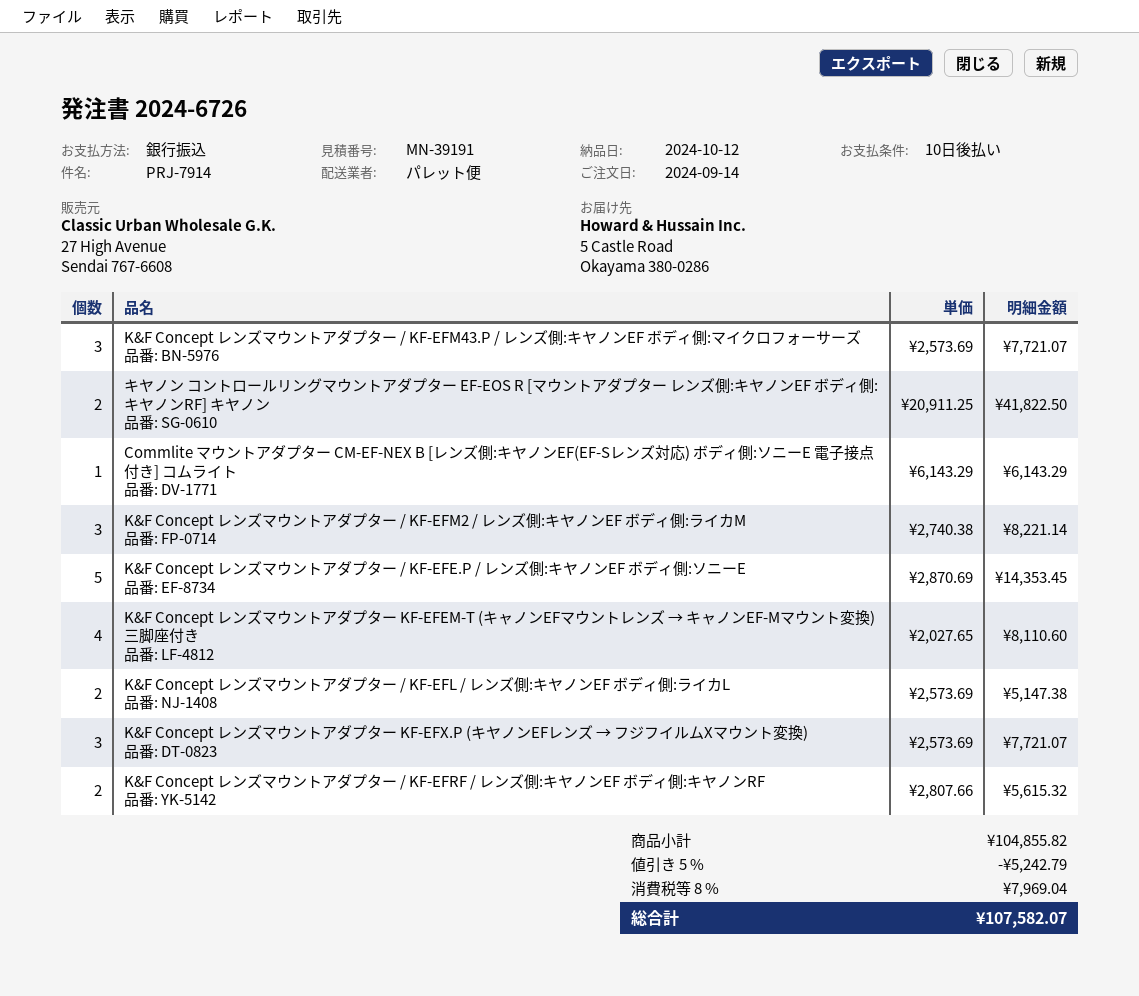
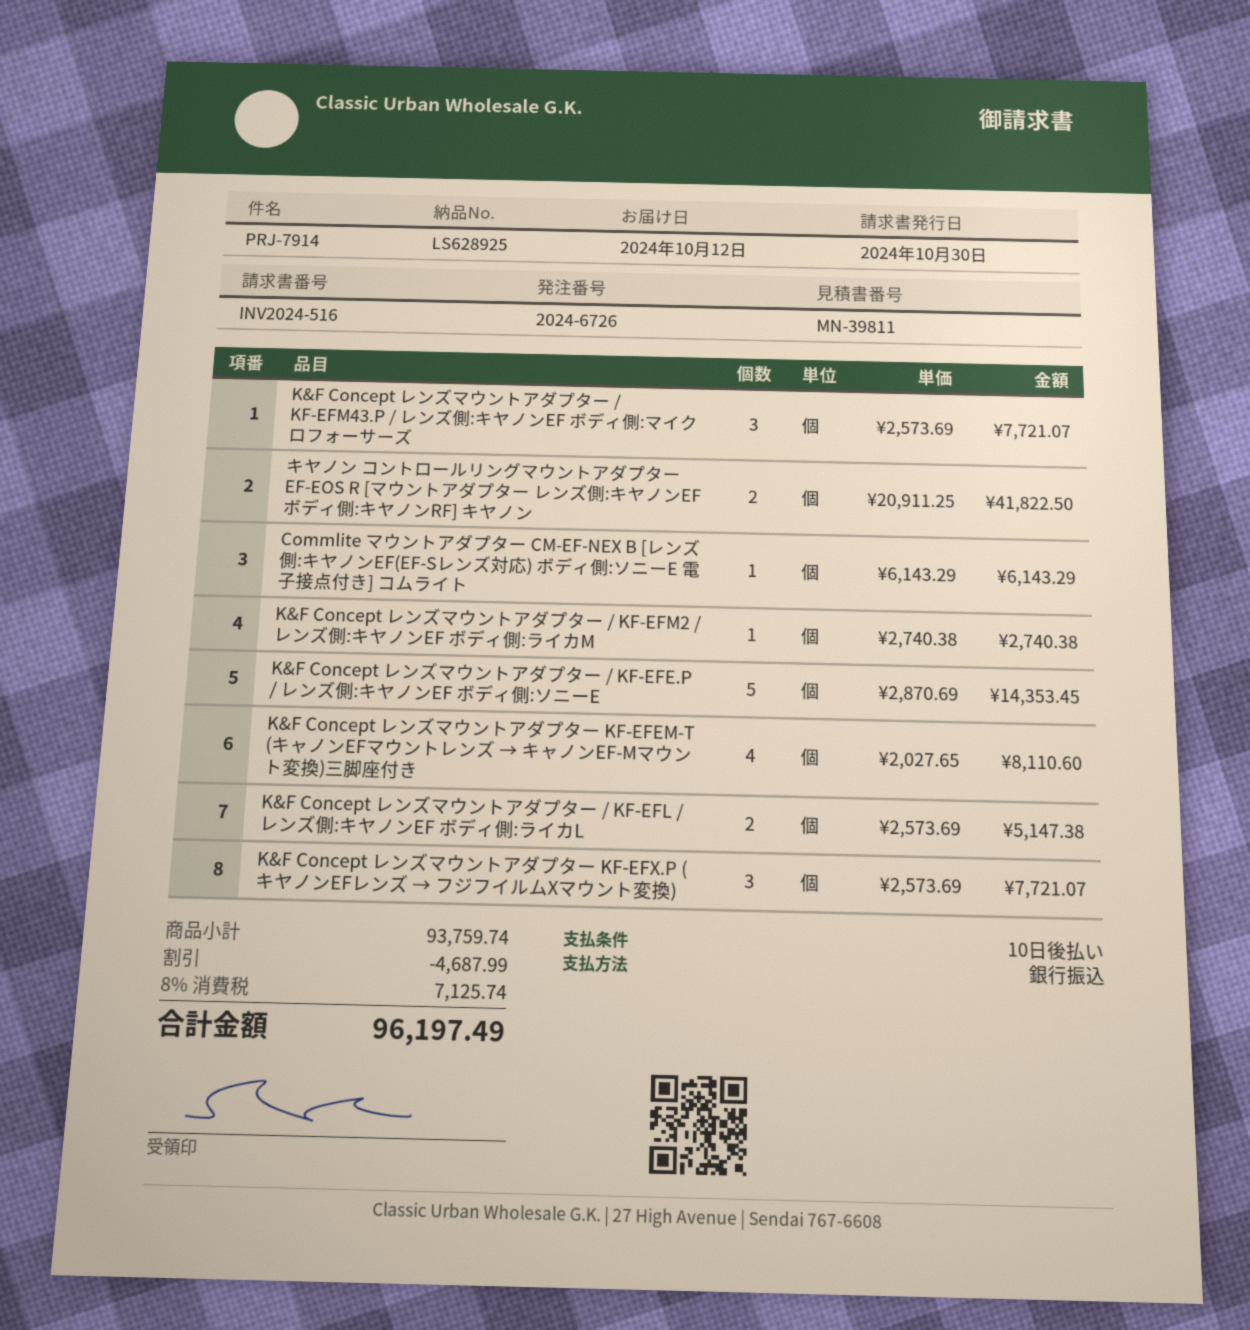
quote number: MN-39191 -> MN-39811
K&F Concept レンズマウントアダプター / KF-EFM2 / レンズ側:キヤノンEF ボディ側:ライカM: 3 x 2740.38 = 8221.14 -> 1 x 2740.38 = 2740.38
K&F Concept レンズマウントアダプター / KF-EFRF / レンズ側:キヤノンEF ボディ側:キヤノンRF: 2 x 2807.66 = 5615.32 -> none
subtotal: 104855.82 -> 93759.74
discount: 5242.79 -> 4687.99
tax: 8% = 7969.04 -> 8% = 7125.74
total: 107582.07 -> 96197.49

